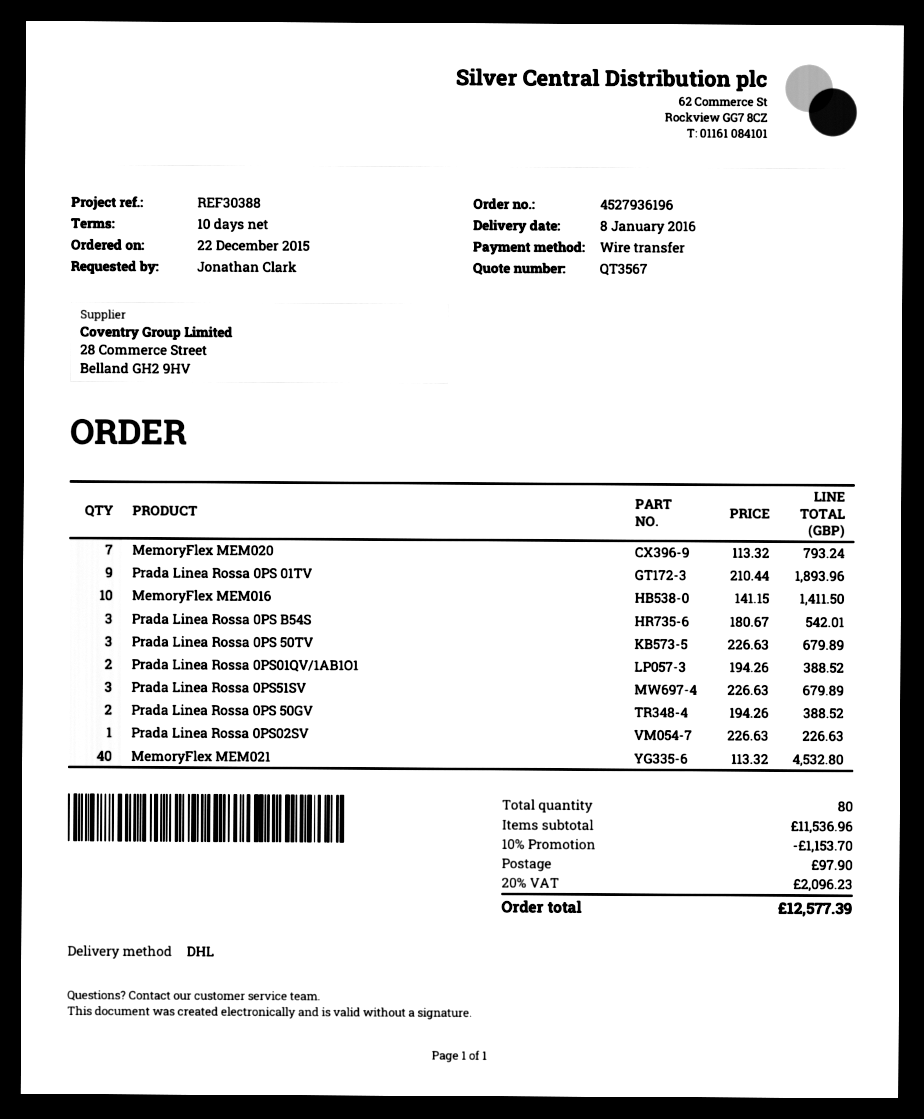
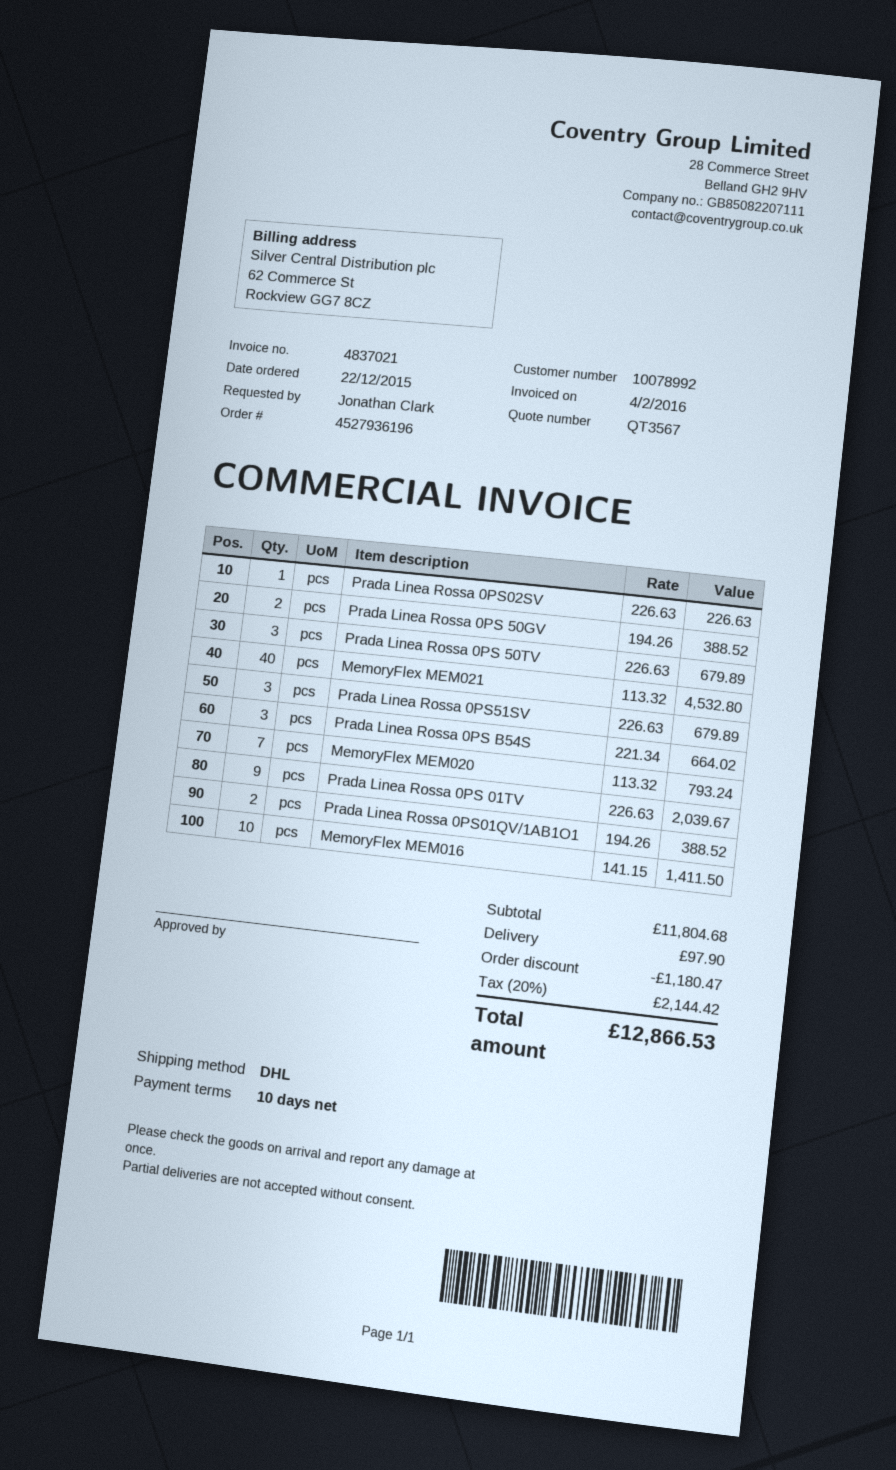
Prada Linea Rossa 0PS 01TV: 9 x 210.44 = 1893.96 -> 9 x 226.63 = 2039.67
Prada Linea Rossa 0PS B54S: 3 x 180.67 = 542.01 -> 3 x 221.34 = 664.02
subtotal: 11536.96 -> 11804.68
discount: 1153.70 -> 1180.47
tax: 20% = 2096.23 -> 20% = 2144.42
total: 12577.39 -> 12866.53

